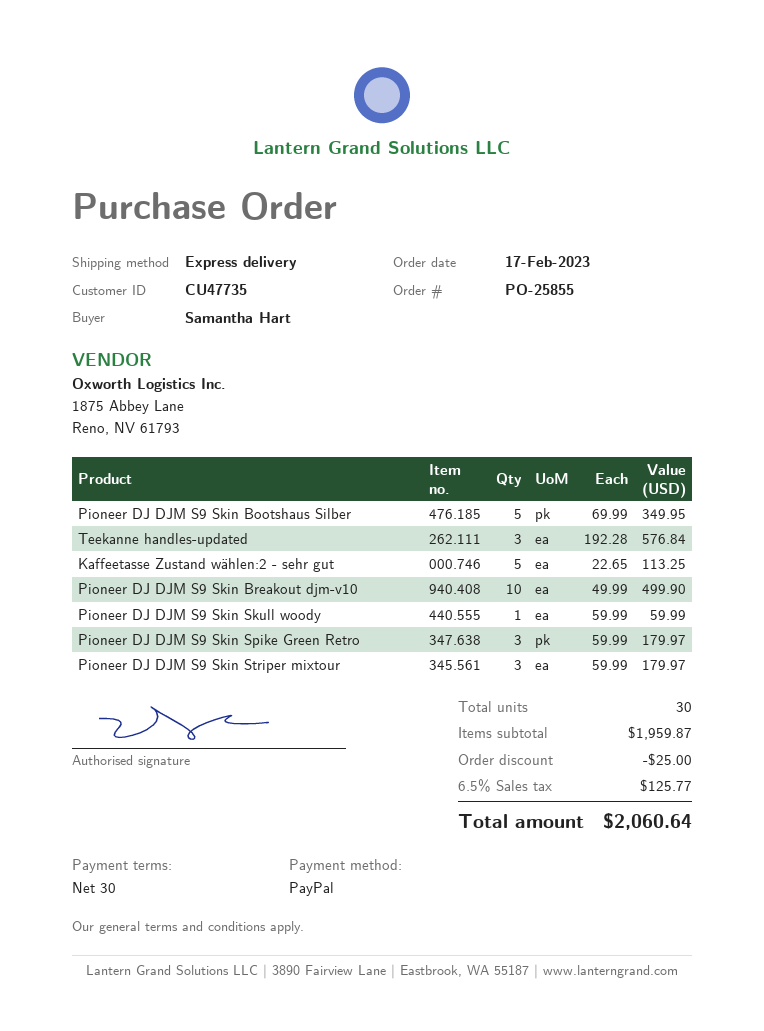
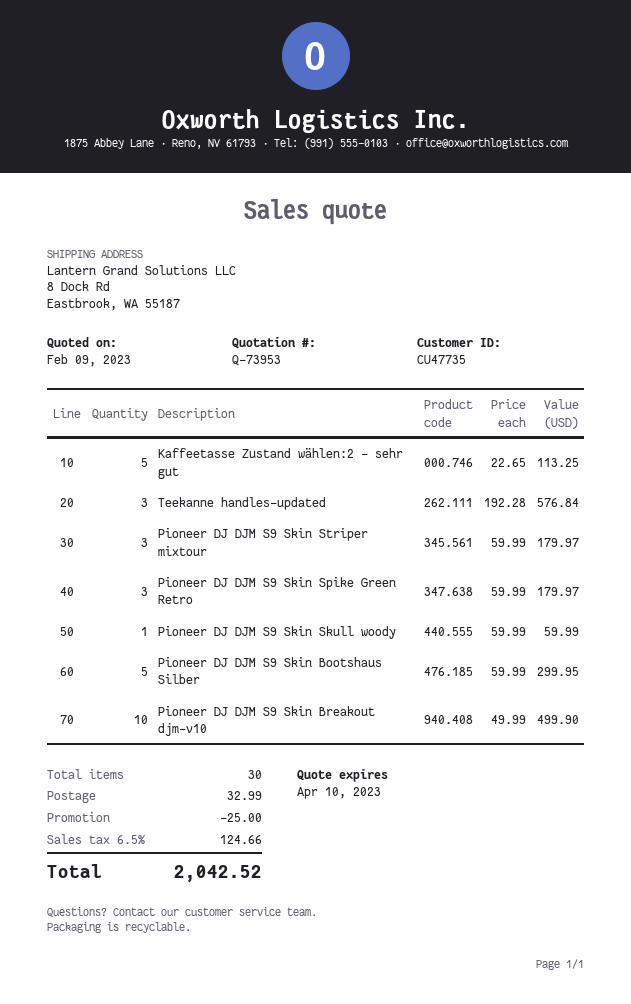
Pioneer DJ DJM S9 Skin Bootshaus Silber: 5 x 69.99 = 349.95 -> 5 x 59.99 = 299.95
shipping: none -> 32.99
tax: 6.5% = 125.77 -> 6.5% = 124.66
total: 2060.64 -> 2042.52

